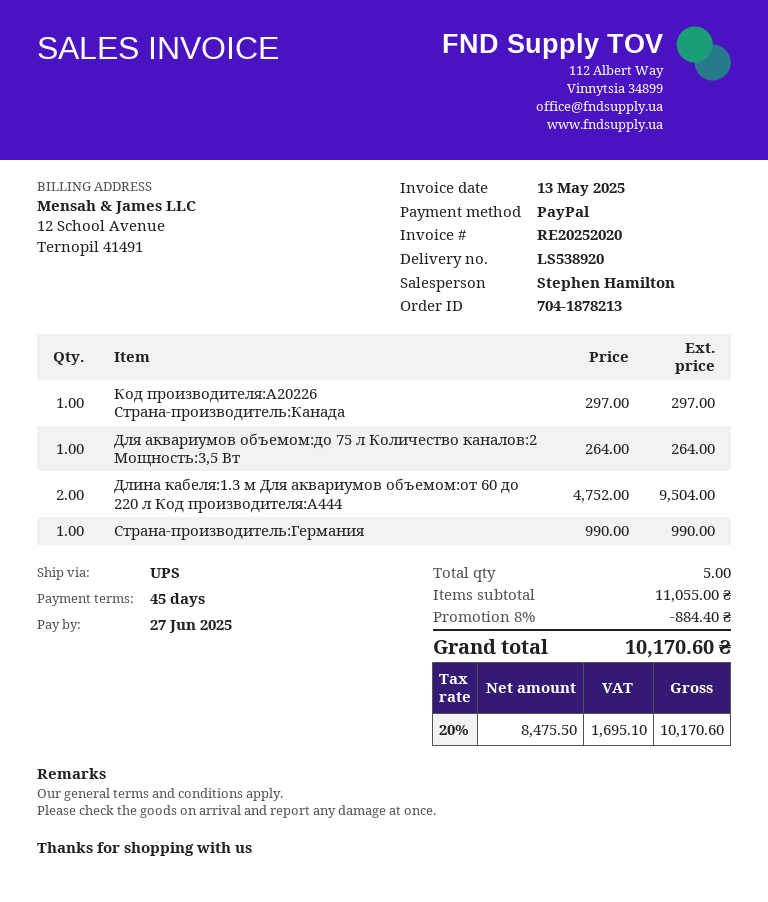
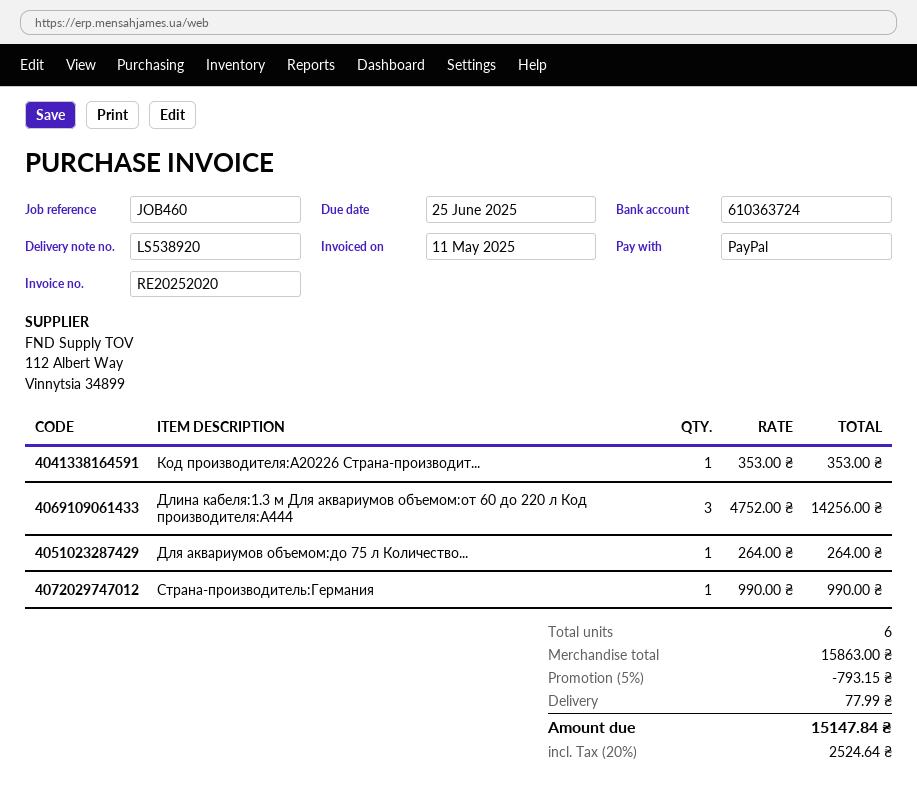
invoice date: 2025-05-13 -> 2025-05-11
due date: 2025-06-27 -> 2025-06-25
Код производителя:A20226 Страна-производитель:Канада: 1 x 297.00 = 297.00 -> 1 x 353.00 = 353.00
Длина кабеля:1.3 м Для аквариумов объемом:от 60 до 220 л Код производителя:A444: 2 x 4752.00 = 9504.00 -> 3 x 4752.00 = 14256.00
total quantity: 5 -> 6
subtotal: 11055.00 -> 15863.00
discount: 8% = 884.40 -> 5% = 793.15
shipping: none -> 77.99
tax: 20% = 1695.10 -> 20% = 2524.64
total: 10170.60 -> 15147.84

